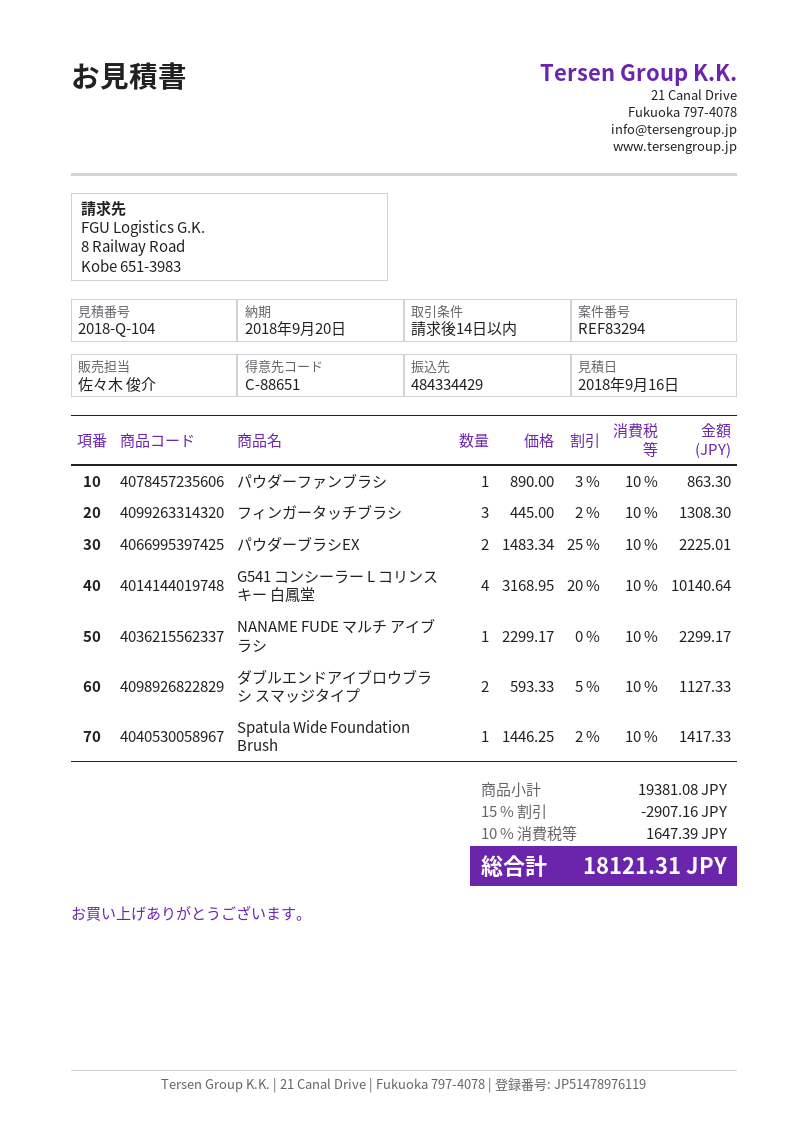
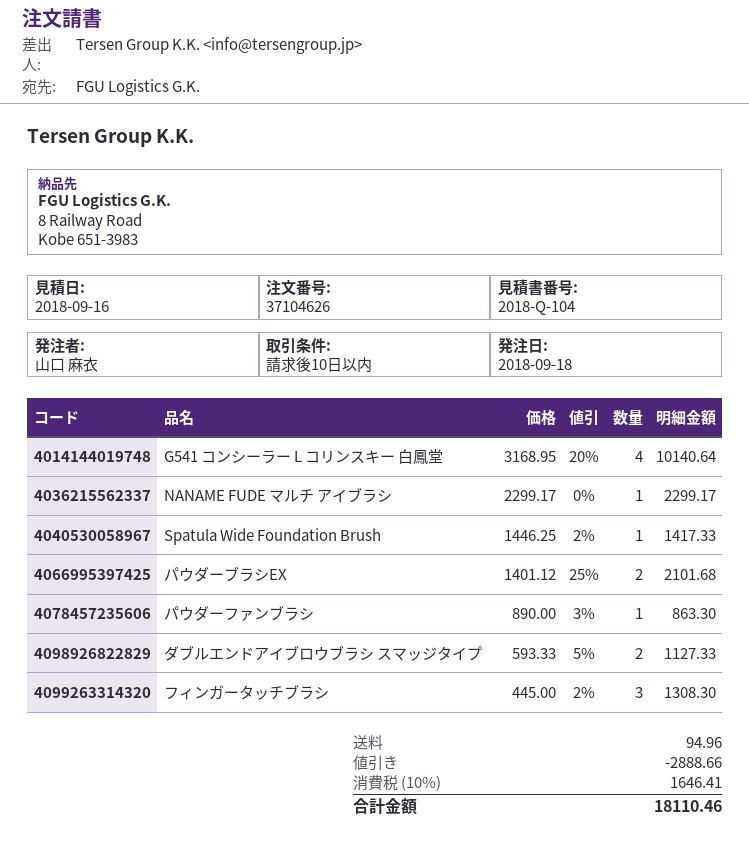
payment terms: 14 days -> 10 days
パウダーブラシEX: 2 x 1483.34 - 25% = 2225.01 -> 2 x 1401.12 - 25% = 2101.68
discount: 2907.16 -> 2888.66
shipping: none -> 94.96
tax: 10% = 1647.39 -> 10% = 1646.41
total: 18121.31 -> 18110.46

